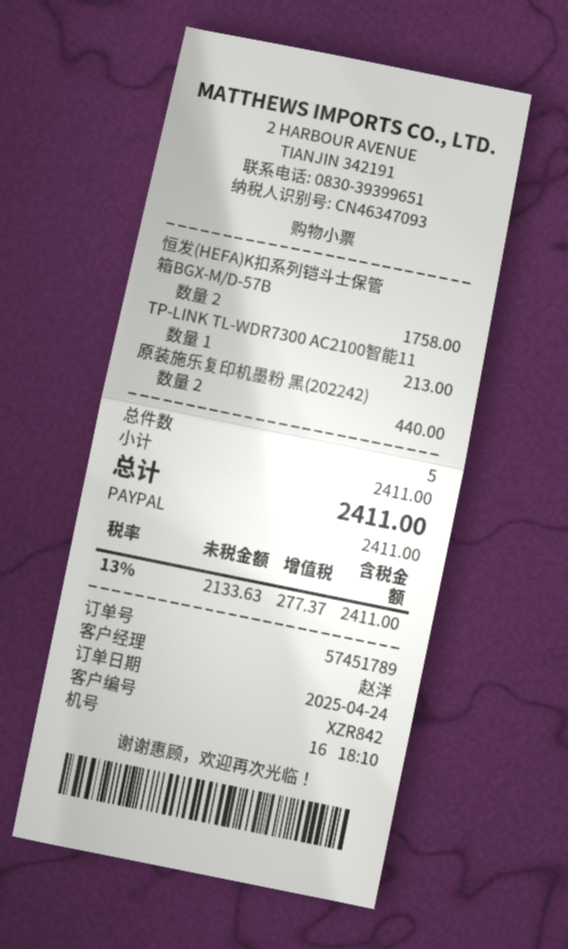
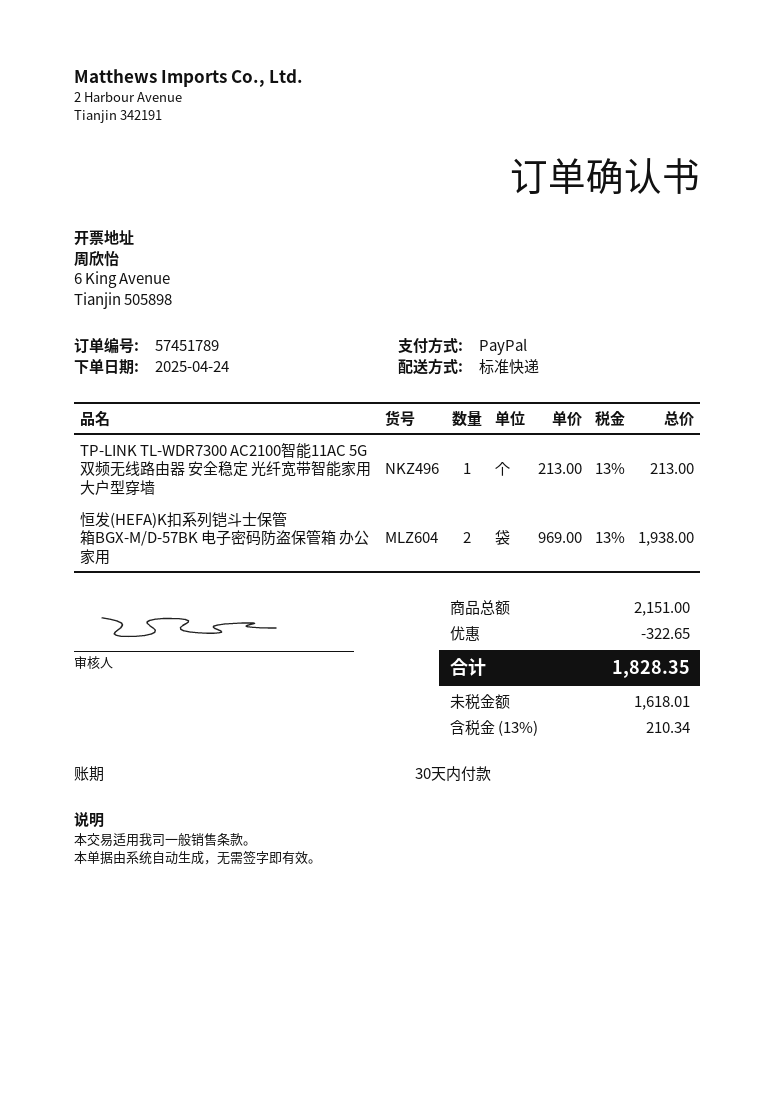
恒发(HEFA)K扣系列铠斗士保管箱BGX-M/D-57B: 2 for 1758.00 -> 2 for 1938.00
原装施乐复印机墨粉 黑(202242): 2 for 440.00 -> none
subtotal: 2411.00 -> 2151.00
discount: none -> 322.65
net: 2133.63 -> 1618.01
tax: 13% = 277.37 -> 13% = 210.34
total: 2411.00 -> 1828.35

